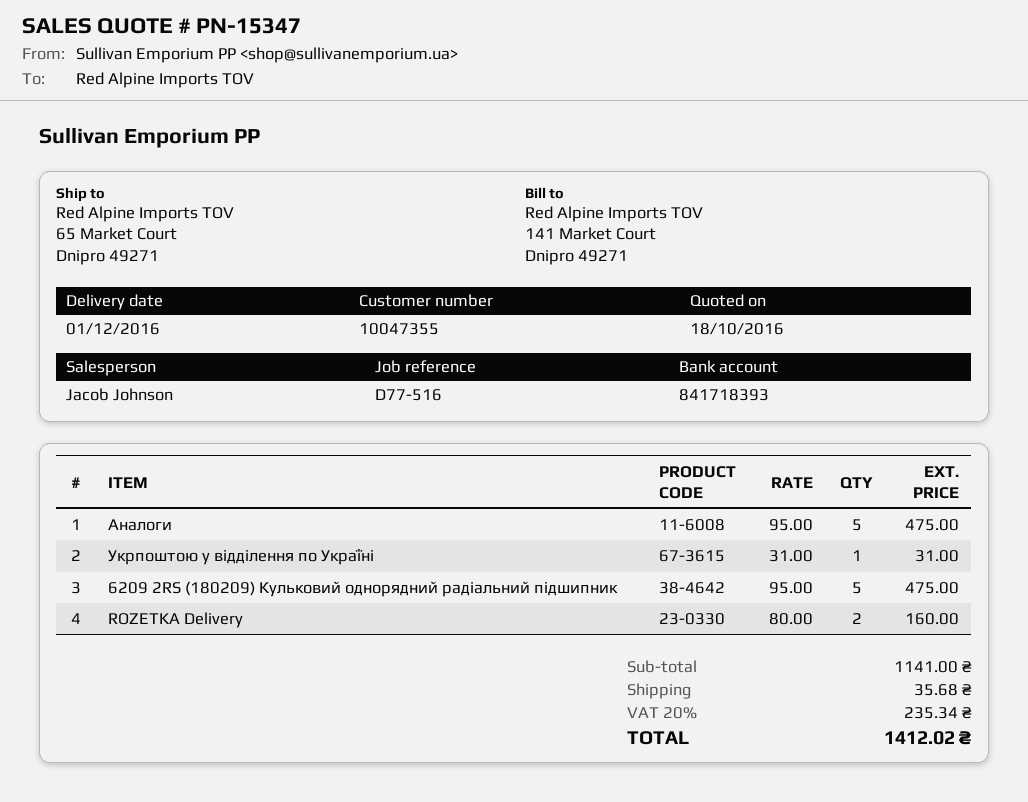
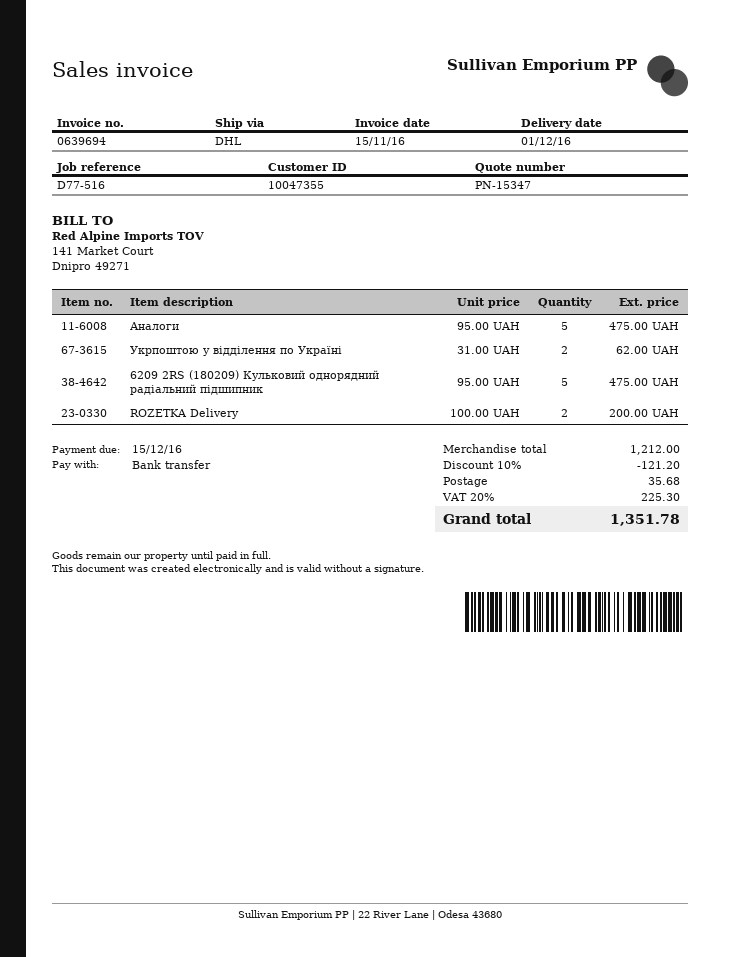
Укрпоштою у відділення по Україні: 1 x 31.00 = 31.00 -> 2 x 31.00 = 62.00
ROZETKA Delivery: 2 x 80.00 = 160.00 -> 2 x 100.00 = 200.00
subtotal: 1141.00 -> 1212.00
discount: none -> 10% = 121.20
tax: 20% = 235.34 -> 20% = 225.30
total: 1412.02 -> 1351.78

